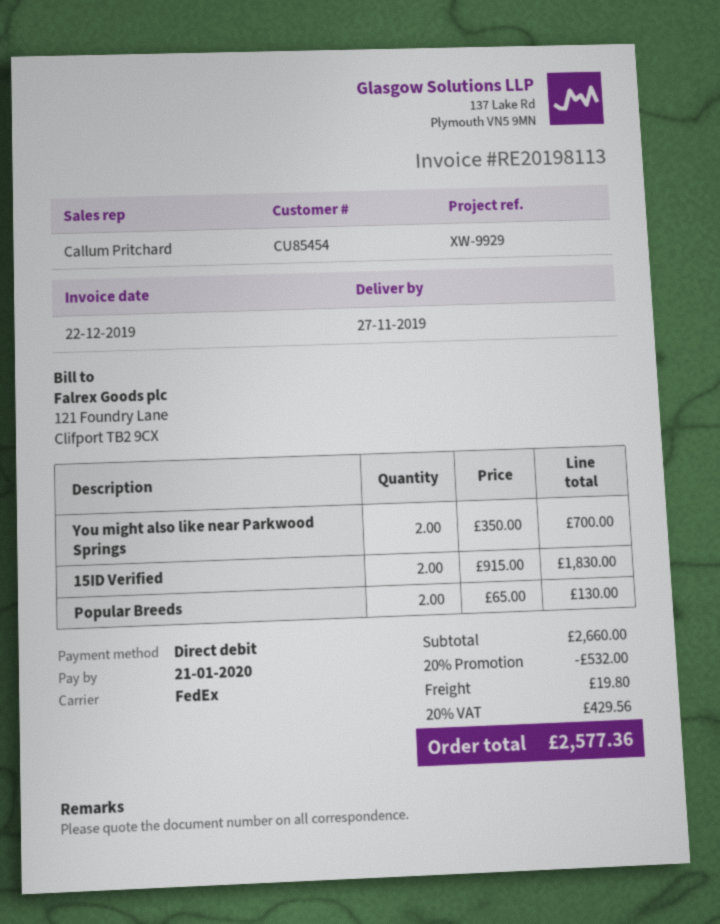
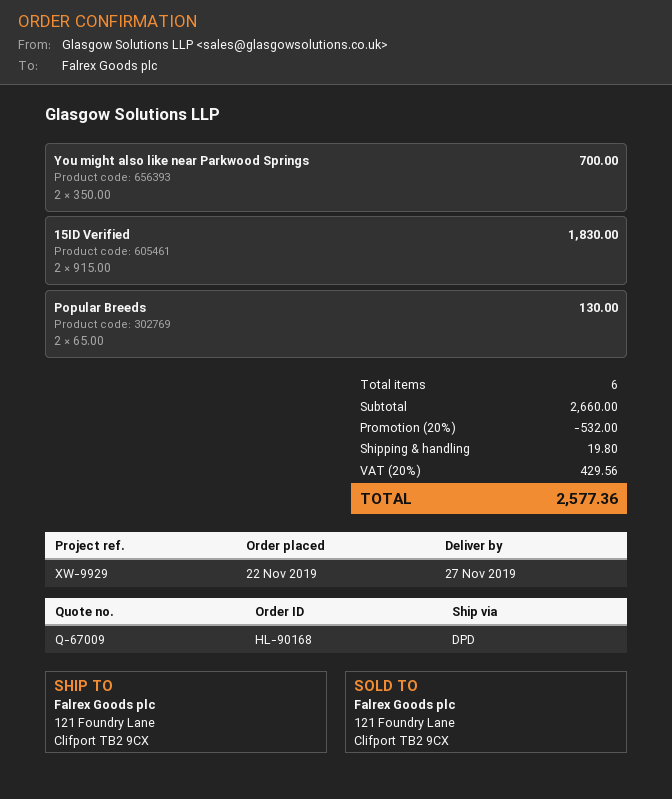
shipping method: FedEx -> DPD

